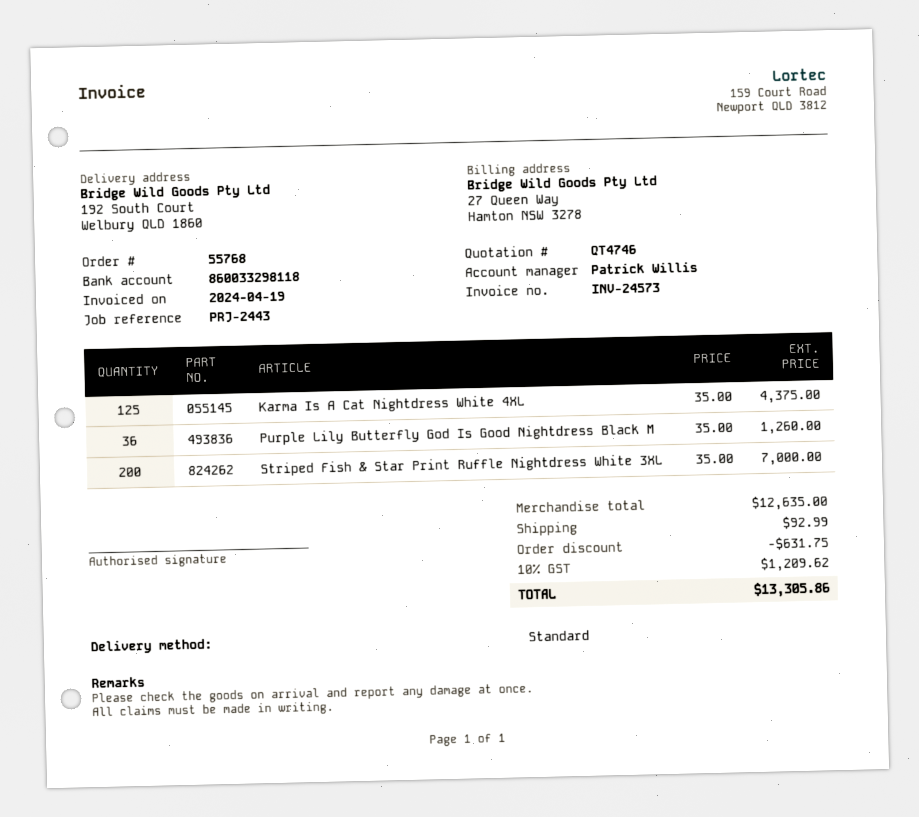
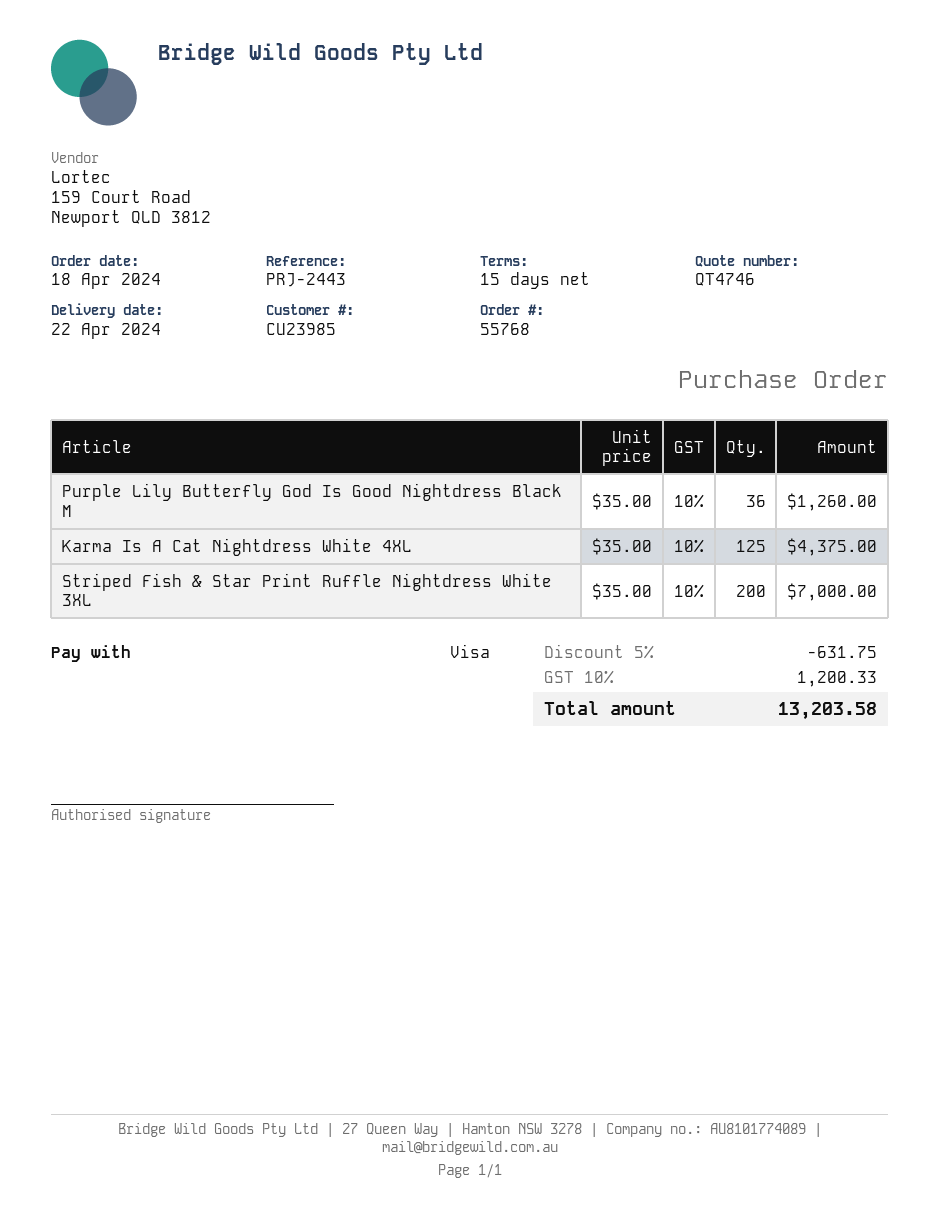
shipping: 92.99 -> none
tax: 10% = 1209.62 -> 10% = 1200.33
total: 13305.86 -> 13203.58

